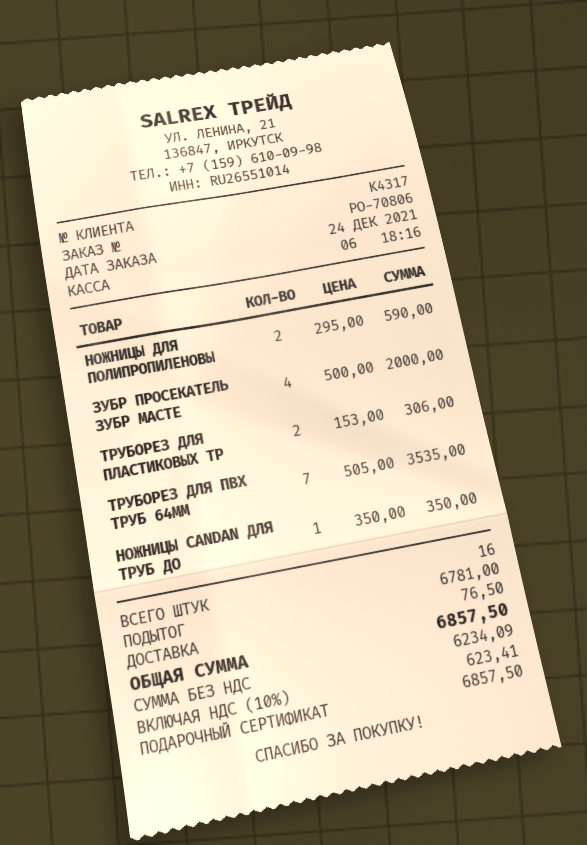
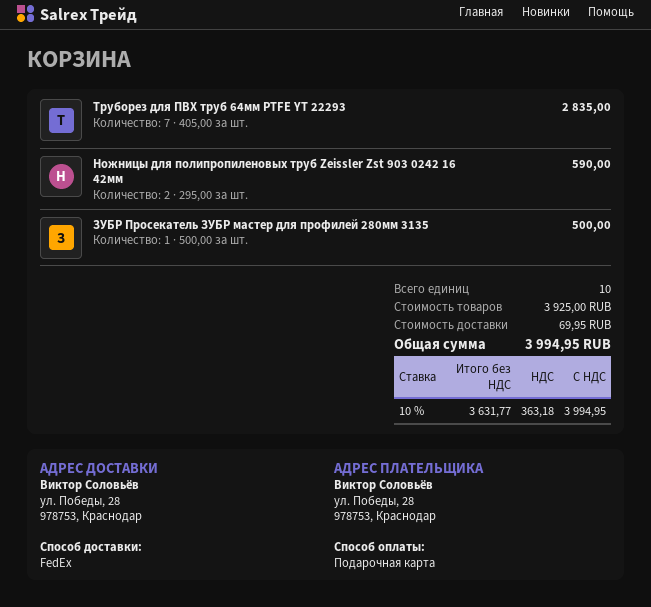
ЗУБР ПРОСЕКАТЕЛЬ ЗУБР МАСТЕ: 4 x 500.00 = 2000.00 -> 1 x 500.00 = 500.00
ТРУБОРЕЗ ДЛЯ ПЛАСТИКОВЫХ ТР: 2 x 153.00 = 306.00 -> none
ТРУБОРЕЗ ДЛЯ ПВХ ТРУБ 64ММ: 7 x 505.00 = 3535.00 -> 7 x 405.00 = 2835.00
НОЖНИЦЫ CANDAN ДЛЯ ТРУБ ДО: 1 x 350.00 = 350.00 -> none
total quantity: 16 -> 10
subtotal: 6781.00 -> 3925.00
shipping: 76.50 -> 69.95
net: 6234.09 -> 3631.77
tax: 10% = 623.41 -> 10% = 363.18
total: 6857.50 -> 3994.95

